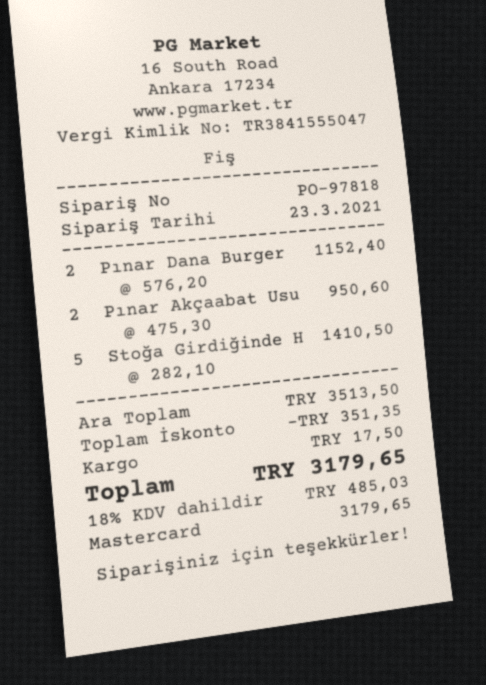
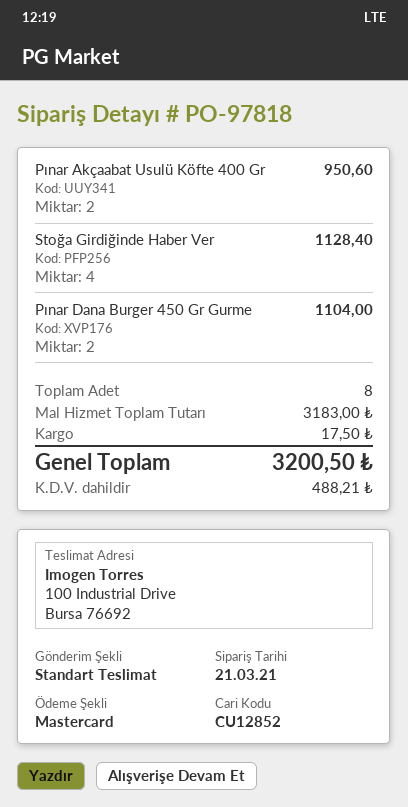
order date: 2021-03-23 -> 2021-03-21
Pınar Dana Burger: 2 for 1152.40 -> 2 for 1104.00
Stoğa Girdiğinde H: 5 for 1410.50 -> 4 for 1128.40
subtotal: 3513.50 -> 3183.00
discount: 351.35 -> none
tax: 485.03 -> 488.21
total: 3179.65 -> 3200.50

